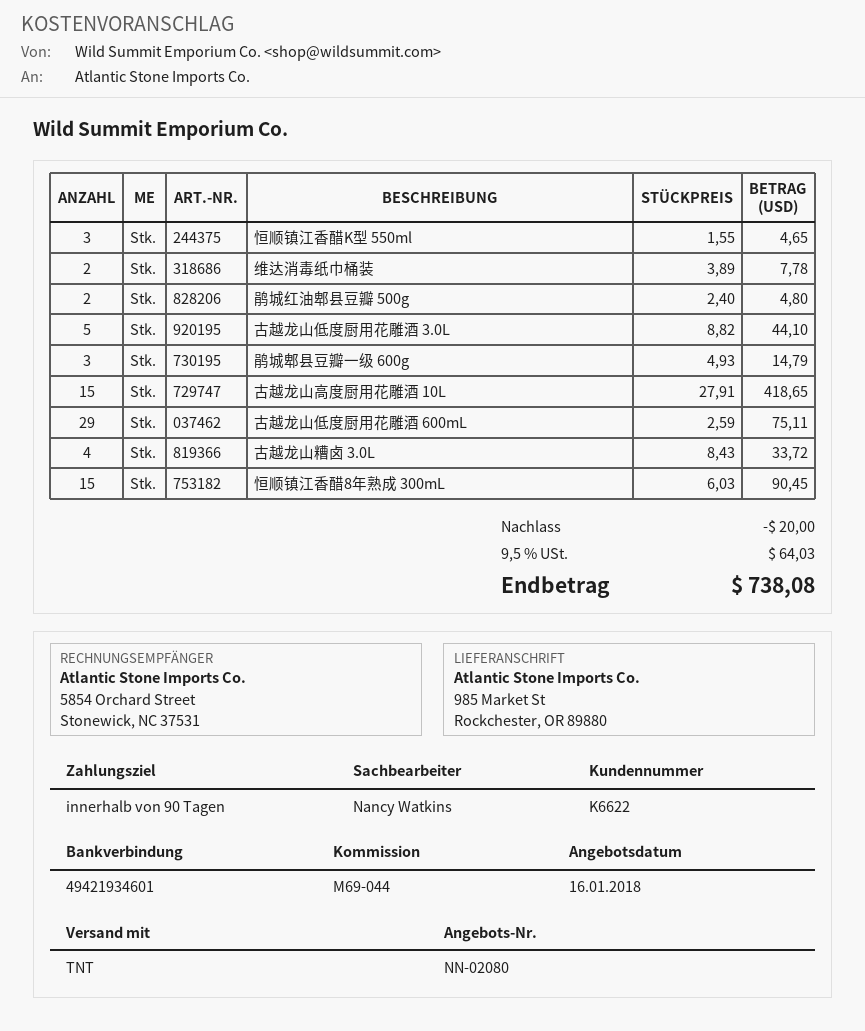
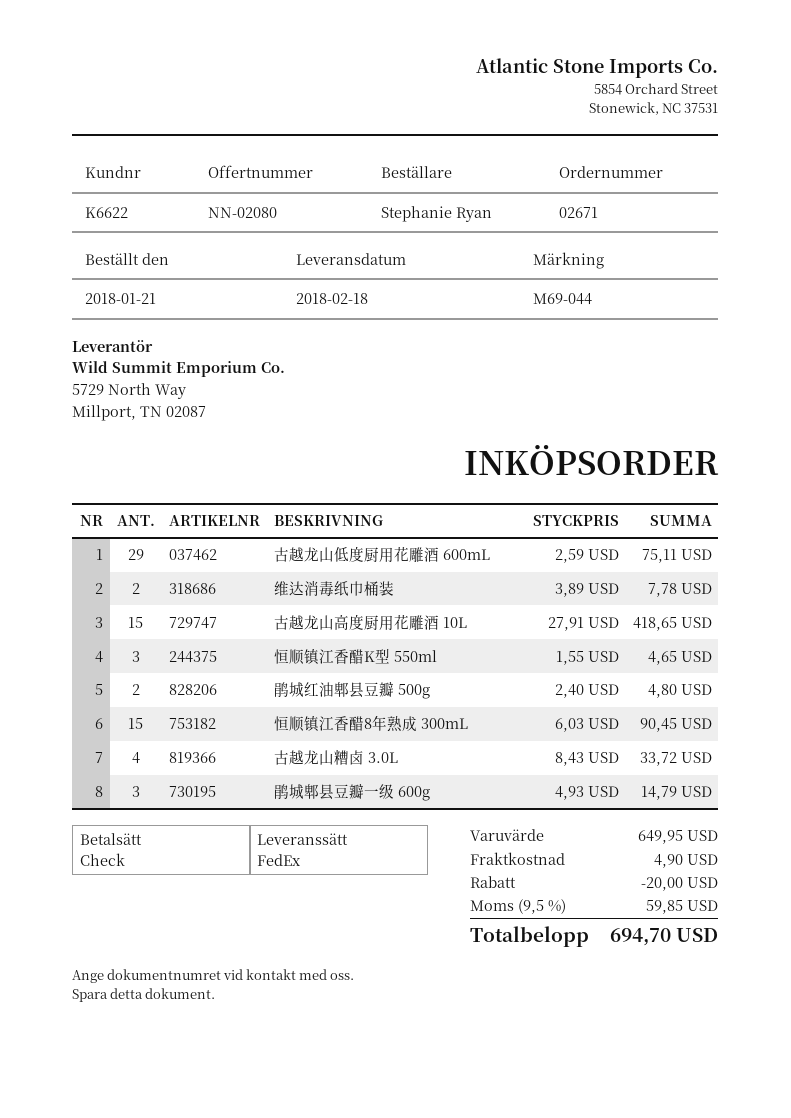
shipping method: TNT -> FedEx
古越龙山低度厨用花雕酒 3.0L: 5 x 8.82 = 44.10 -> none
shipping: none -> 4.90
tax: 9.5% = 64.03 -> 9.5% = 59.85
total: 738.08 -> 694.70

